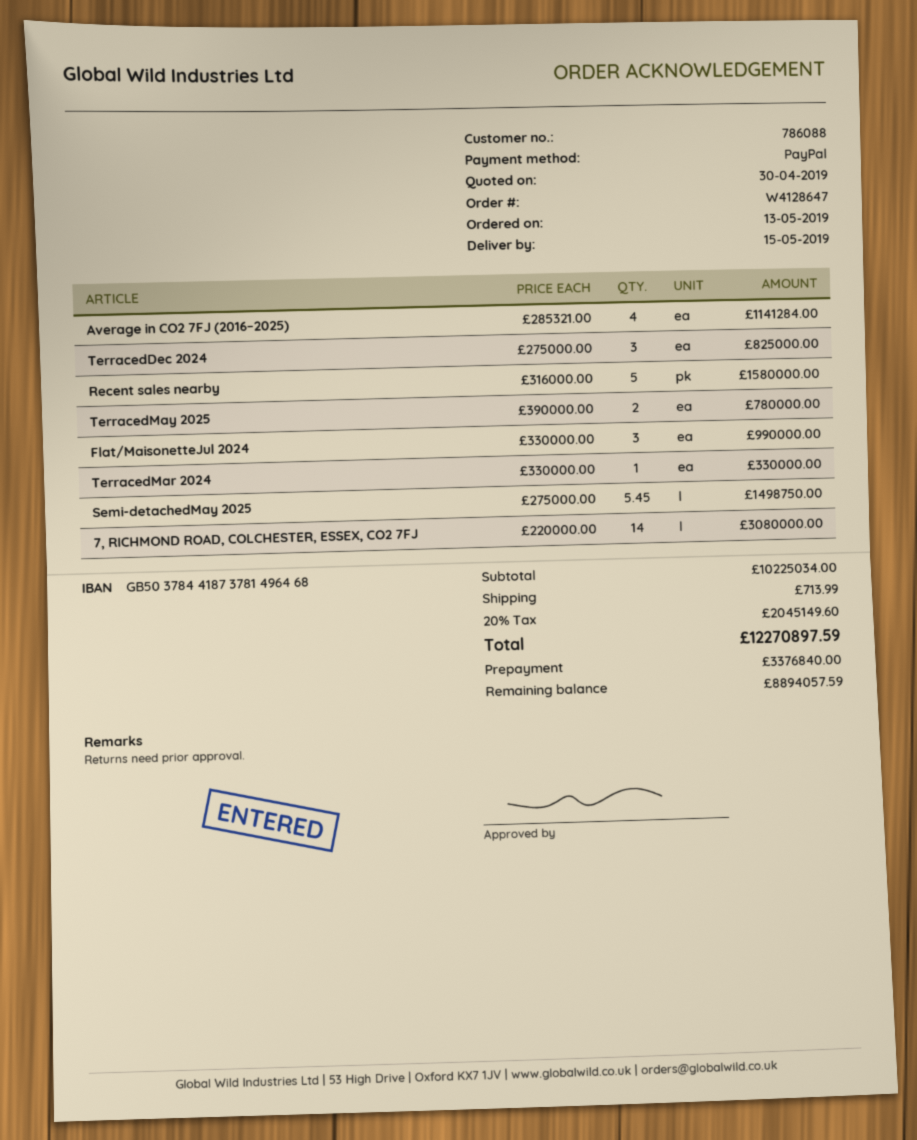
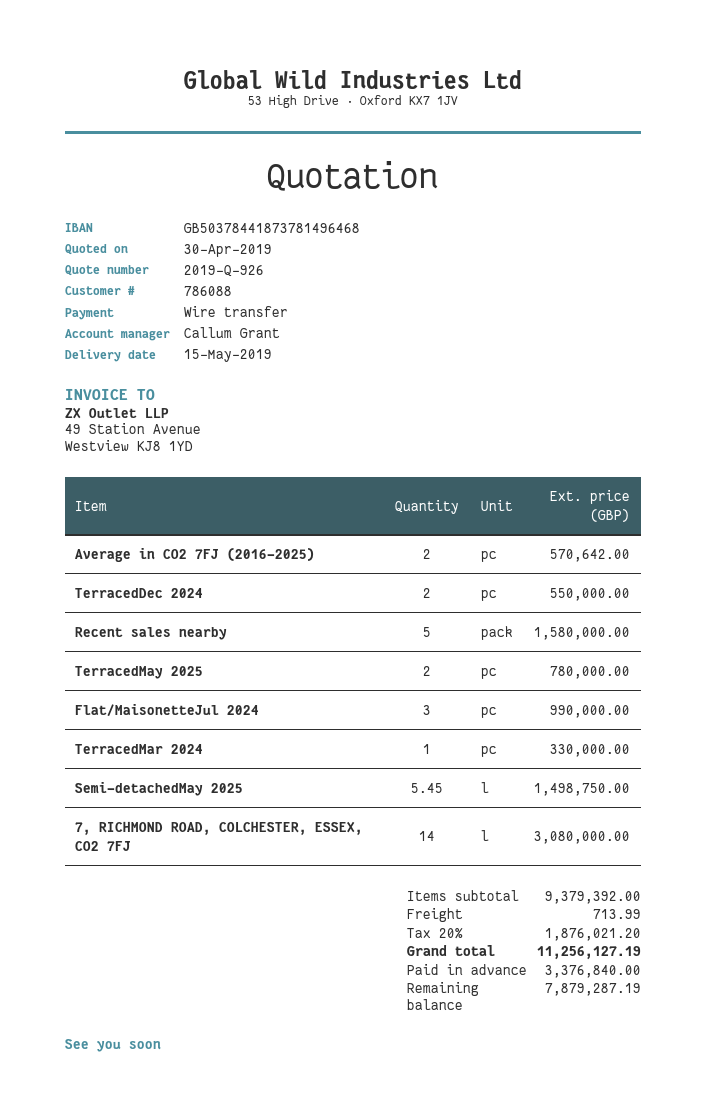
payment method: PayPal -> bank transfer
Average in CO2 7FJ (2016–2025): 4 for 1141284.00 -> 2 for 570642.00
TerracedDec 2024: 3 for 825000.00 -> 2 for 550000.00
subtotal: 10225034.00 -> 9379392.00
tax: 20% = 2045149.60 -> 20% = 1876021.20
total: 12270897.59 -> 11256127.19
balance: 8894057.59 -> 7879287.19

